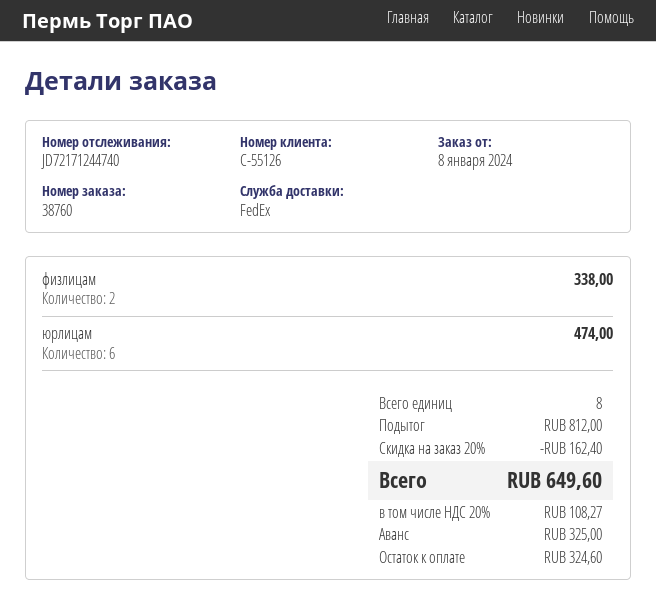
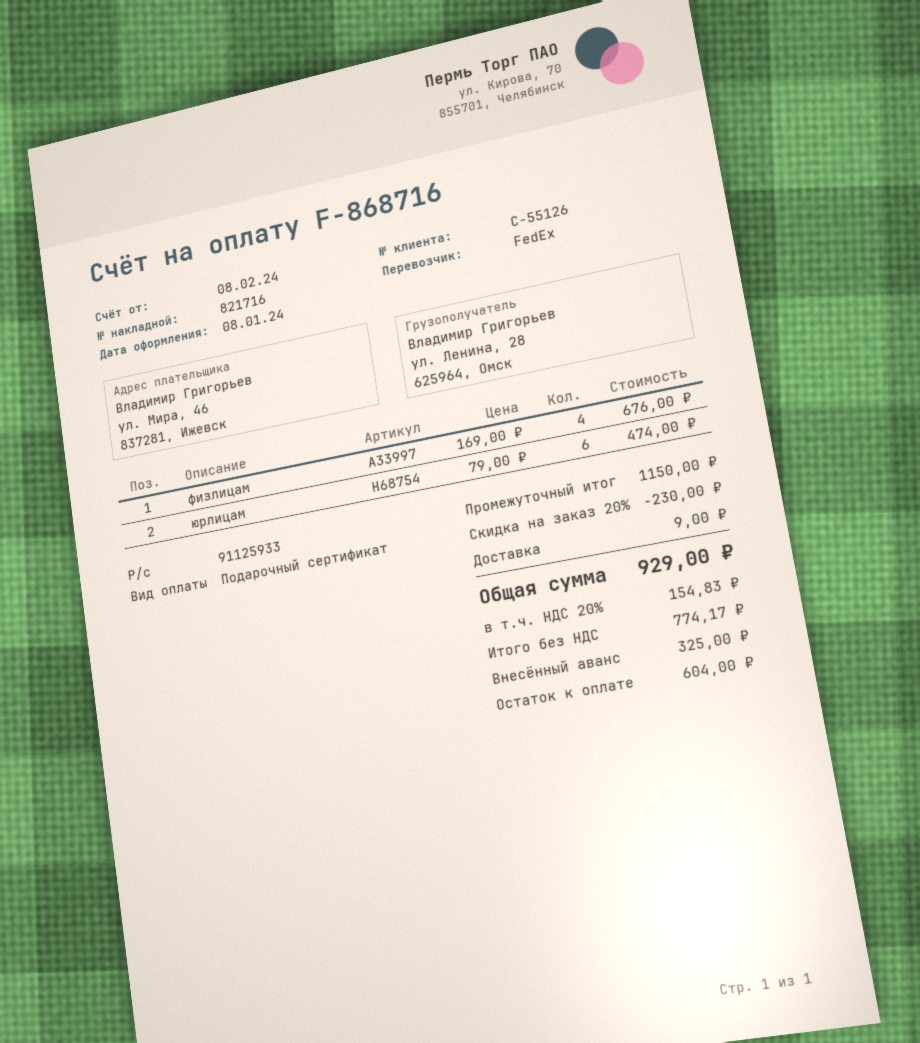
физлицам: 2 for 338.00 -> 4 for 676.00
subtotal: 812.00 -> 1150.00
discount: 20% = 162.40 -> 20% = 230.00
shipping: none -> 9.00
tax: 20% = 108.27 -> 20% = 154.83
total: 649.60 -> 929.00
balance: 324.60 -> 604.00

